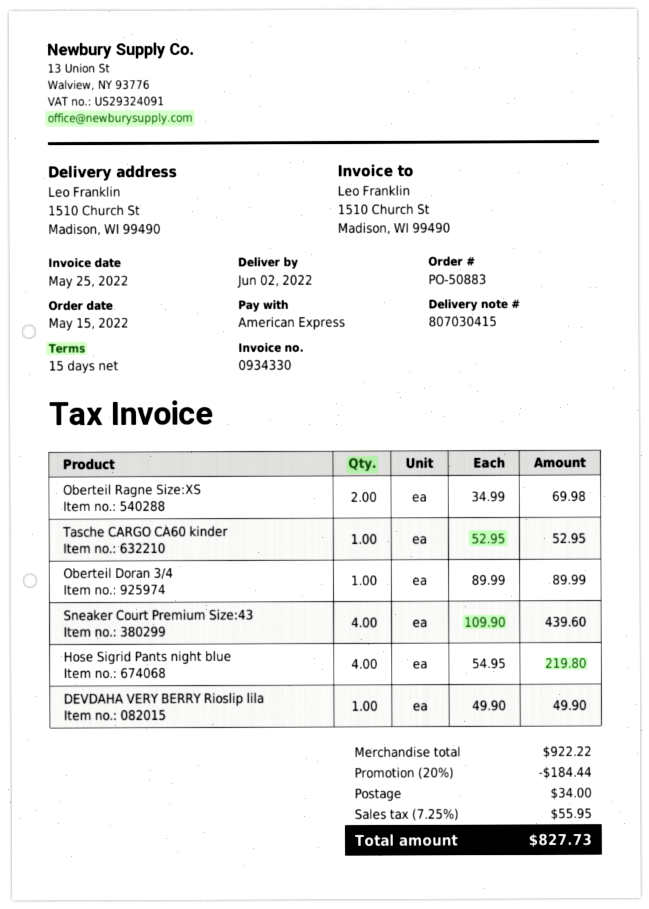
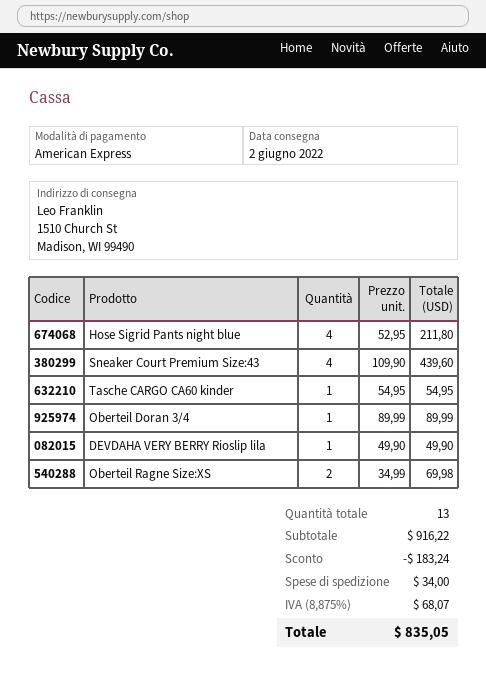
Tasche CARGO CA60 kinder: 1 x 52.95 = 52.95 -> 1 x 54.95 = 54.95
Hose Sigrid Pants night blue: 4 x 54.95 = 219.80 -> 4 x 52.95 = 211.80
subtotal: 922.22 -> 916.22
discount: 184.44 -> 183.24
tax: 7.25% = 55.95 -> 8.875% = 68.07
total: 827.73 -> 835.05

